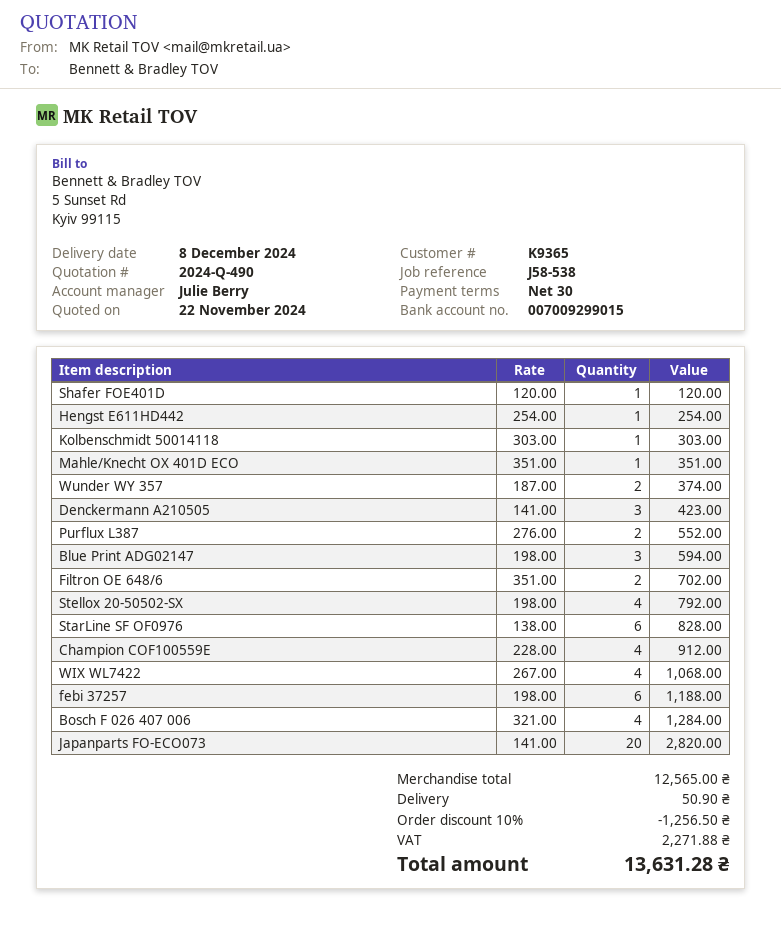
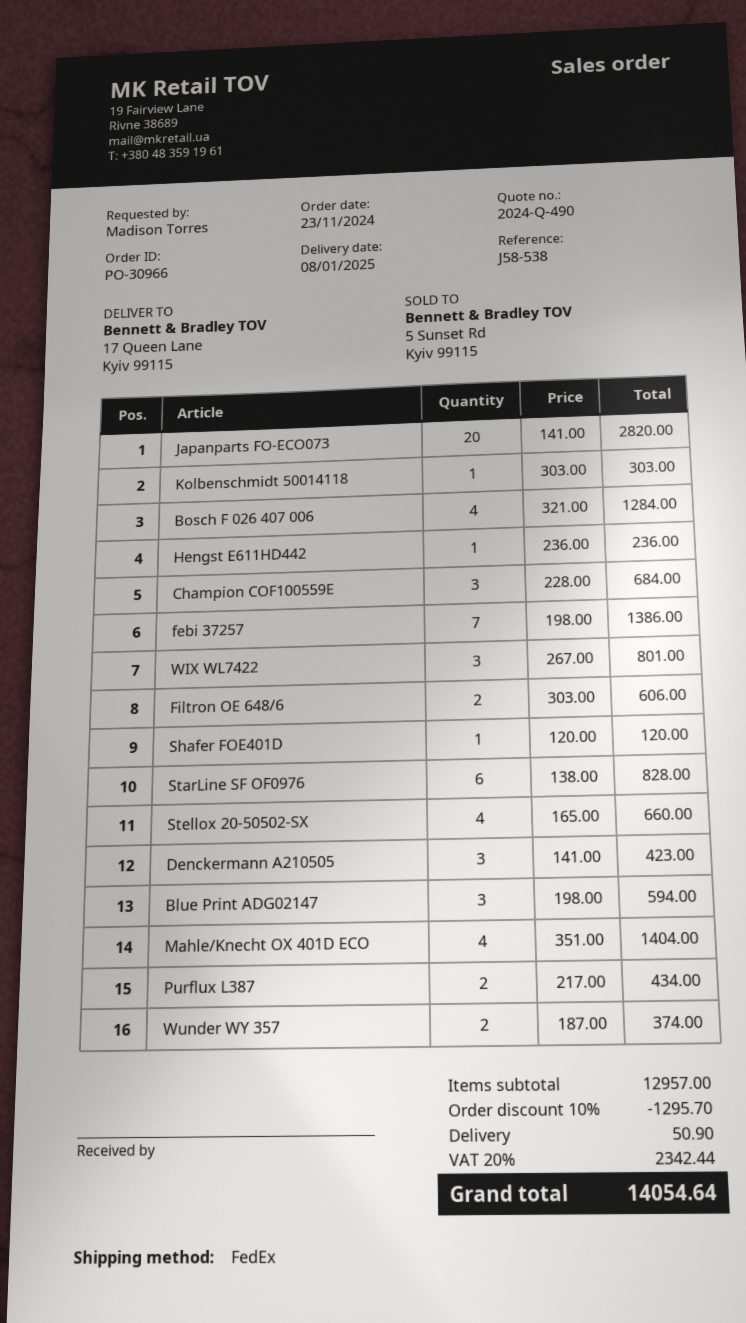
delivery date: 2024-12-08 -> 2025-01-08
Hengst E611HD442: 1 x 254.00 = 254.00 -> 1 x 236.00 = 236.00
Mahle/Knecht OX 401D ECO: 1 x 351.00 = 351.00 -> 4 x 351.00 = 1404.00
Purflux L387: 2 x 276.00 = 552.00 -> 2 x 217.00 = 434.00
Filtron OE 648/6: 2 x 351.00 = 702.00 -> 2 x 303.00 = 606.00
Stellox 20-50502-SX: 4 x 198.00 = 792.00 -> 4 x 165.00 = 660.00
Champion COF100559E: 4 x 228.00 = 912.00 -> 3 x 228.00 = 684.00
WIX WL7422: 4 x 267.00 = 1068.00 -> 3 x 267.00 = 801.00
febi 37257: 6 x 198.00 = 1188.00 -> 7 x 198.00 = 1386.00
subtotal: 12565.00 -> 12957.00
discount: 10% = 1256.50 -> 10% = 1295.70
tax: 2271.88 -> 2342.44
total: 13631.28 -> 14054.64

